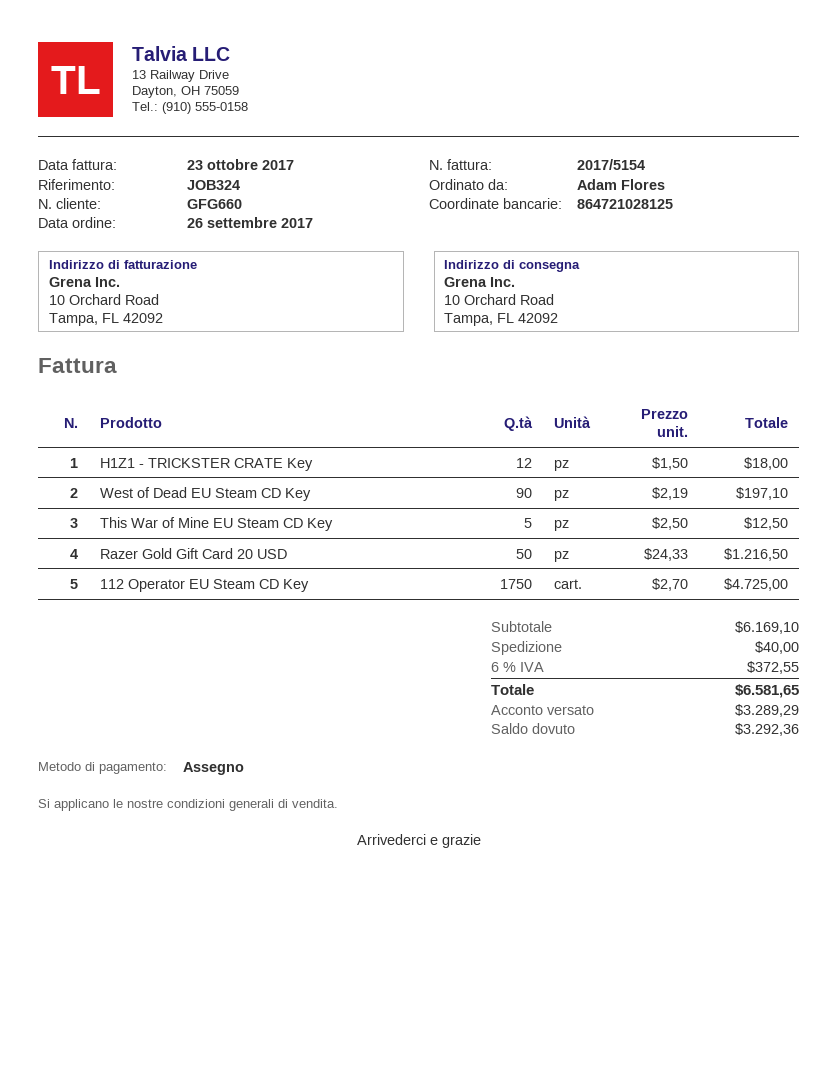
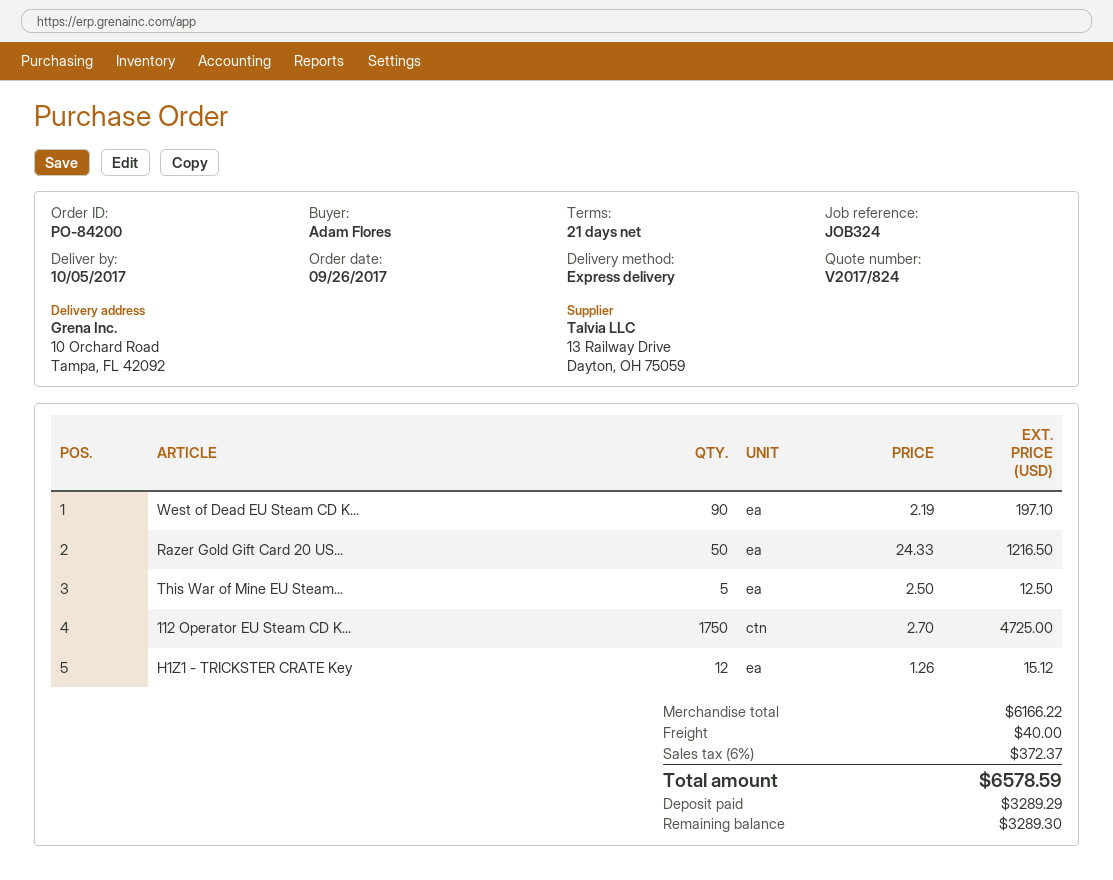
H1Z1 - TRICKSTER CRATE Key: 12 x 1.50 = 18.00 -> 12 x 1.26 = 15.12
subtotal: 6169.10 -> 6166.22
tax: 6% = 372.55 -> 6% = 372.37
total: 6581.65 -> 6578.59
balance: 3292.36 -> 3289.30

